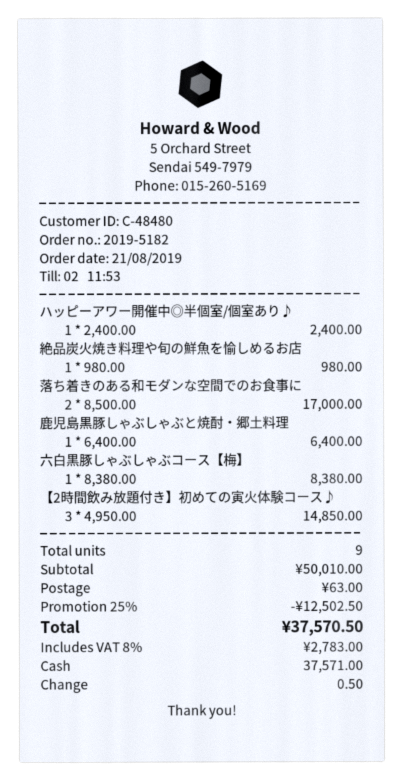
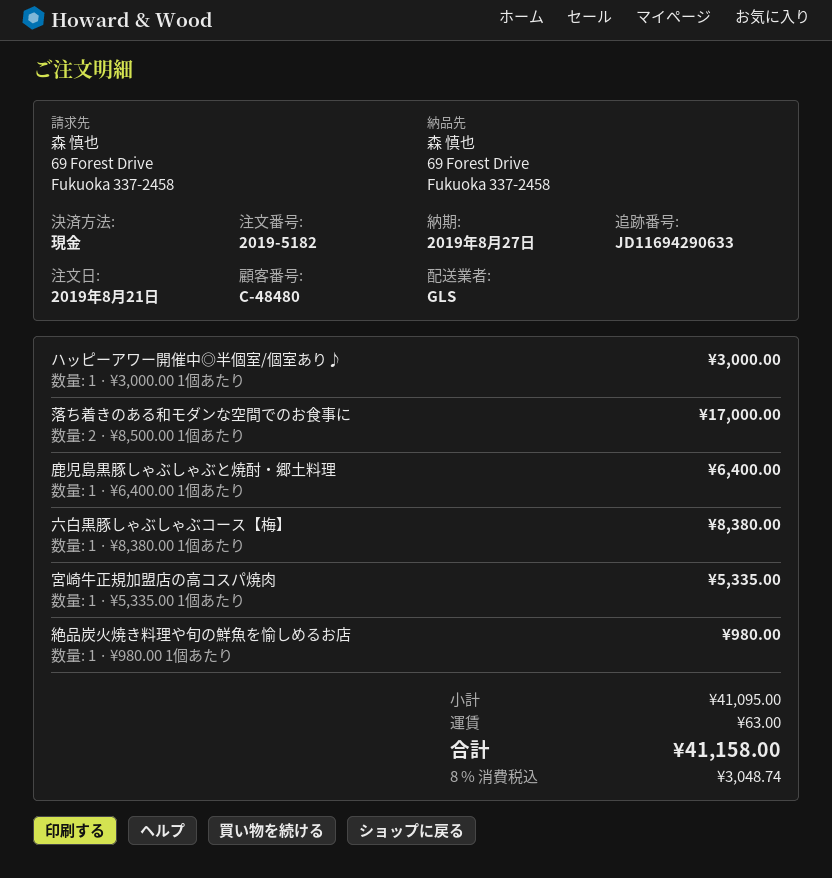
ハッピーアワー開催中◎半個室/個室あり♪: 1 x 2400.00 = 2400.00 -> 1 x 3000.00 = 3000.00
【2時間飲み放題付き】初めての寅火体験コース♪: 3 x 4950.00 = 14850.00 -> none
宮崎牛正規加盟店の高コスパ焼肉: none -> 1 x 5335.00 = 5335.00
subtotal: 50010.00 -> 41095.00
discount: 25% = 12502.50 -> none
tax: 8% = 2783.00 -> 8% = 3048.74
total: 37570.50 -> 41158.00

